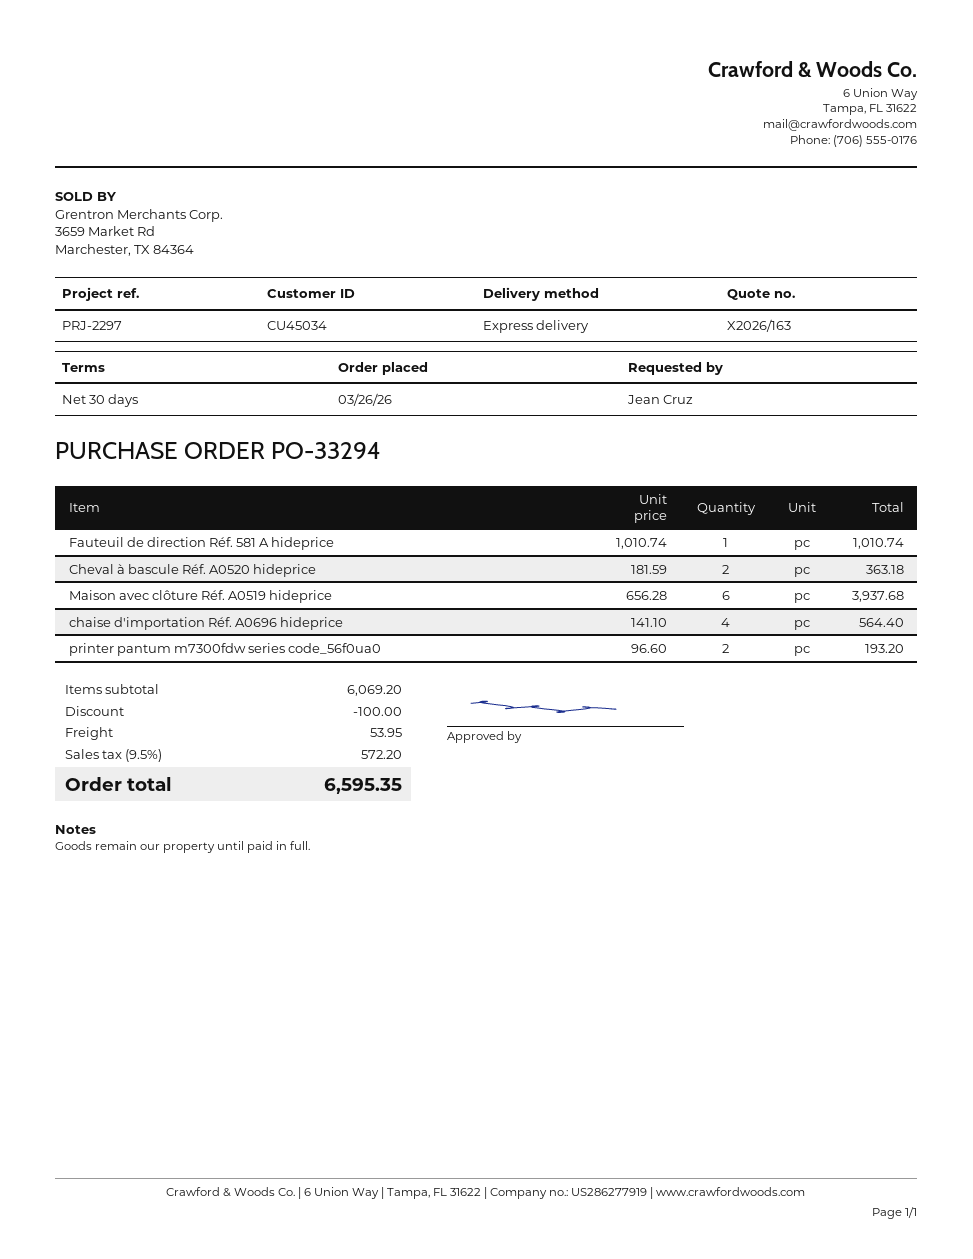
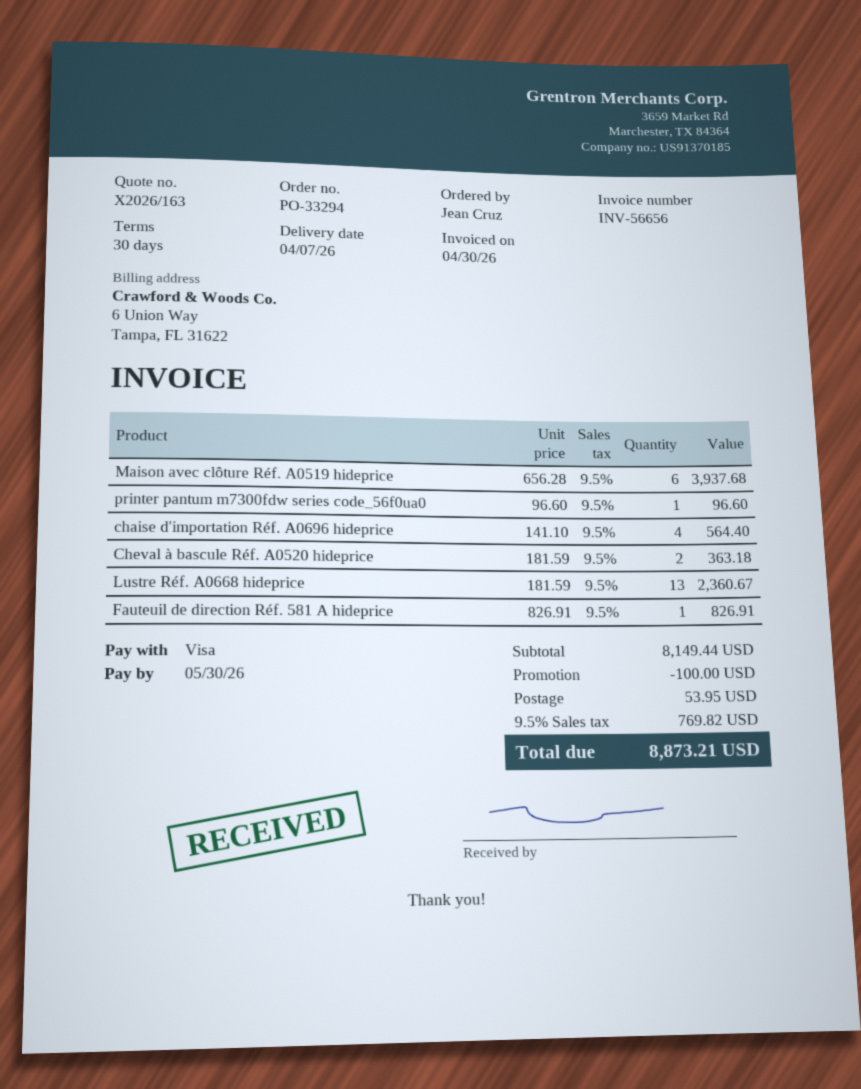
Fauteuil de direction Réf. 581 A hideprice: 1 x 1010.74 = 1010.74 -> 1 x 826.91 = 826.91
printer pantum m7300fdw series code_56f0ua0: 2 x 96.60 = 193.20 -> 1 x 96.60 = 96.60
Lustre Réf. A0668 hideprice: none -> 13 x 181.59 = 2360.67
subtotal: 6069.20 -> 8149.44
tax: 9.5% = 572.20 -> 9.5% = 769.82
total: 6595.35 -> 8873.21

